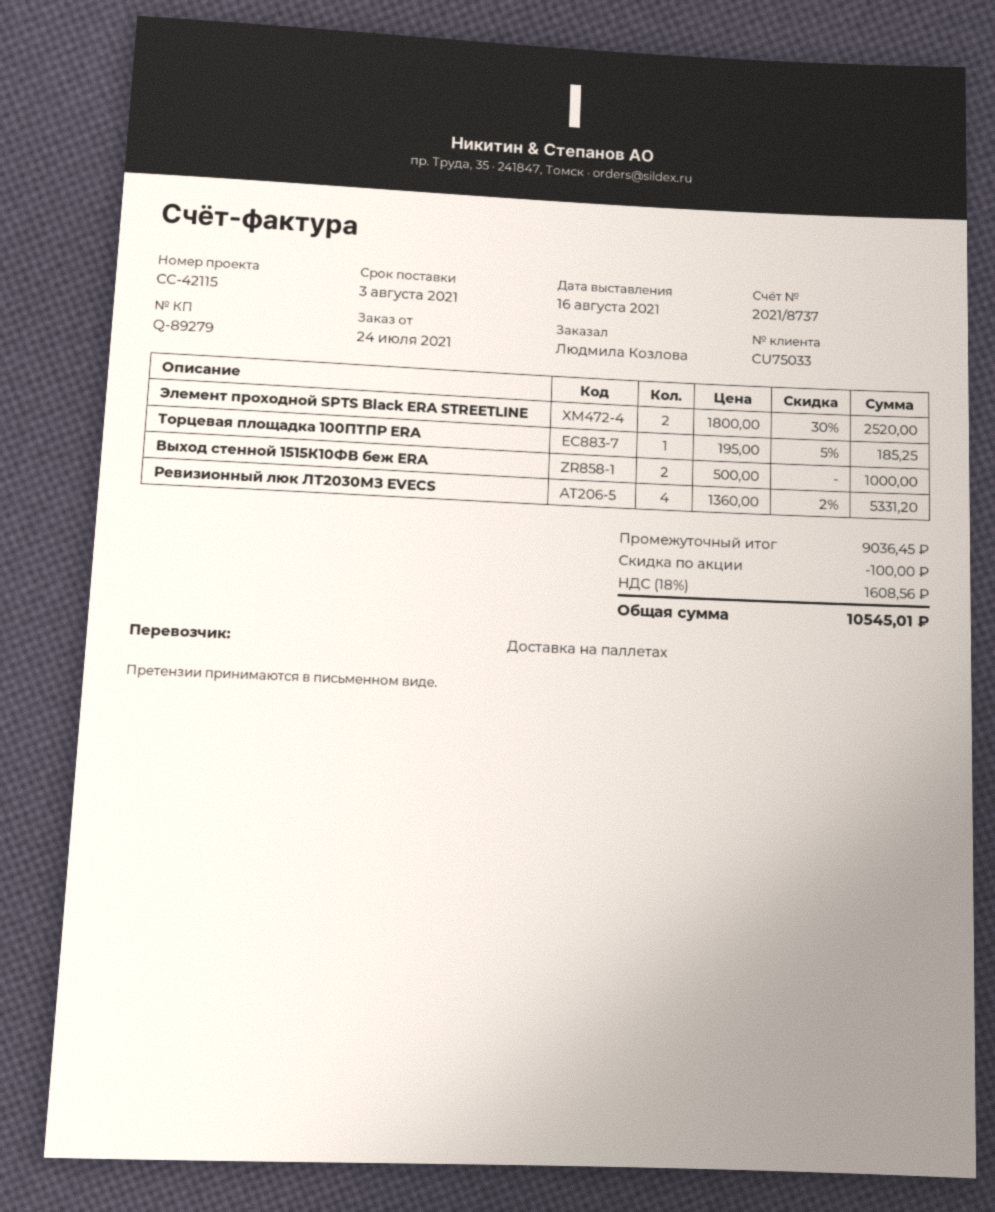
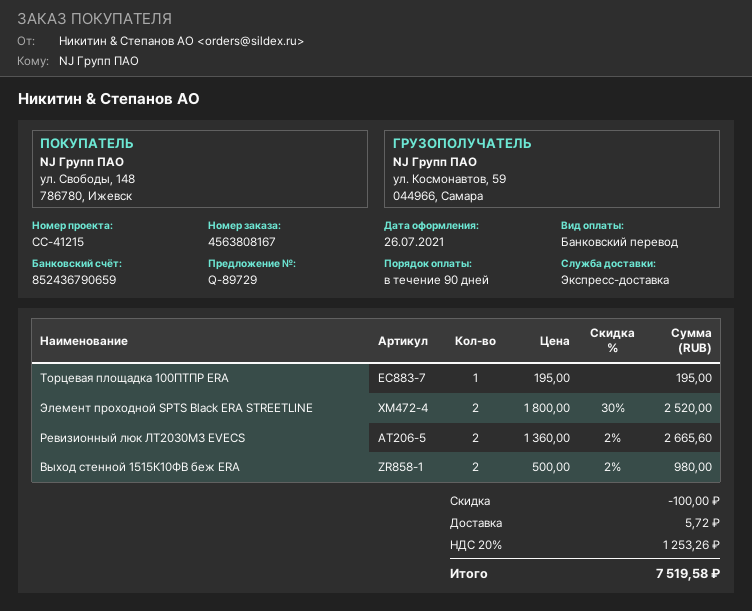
quote number: Q-89279 -> Q-89729
order date: 2021-07-24 -> 2021-07-26
reference: CC-42115 -> CC-41215
shipping method: pallet freight -> express
Торцевая площадка 100ПТПР ERA: 1 x 195.00 - 5% = 185.25 -> 1 x 195.00 = 195.00
Выход стенной 1515К10ФВ беж ERA: 2 x 500.00 = 1000.00 -> 2 x 500.00 - 2% = 980.00
Ревизионный люк ЛТ2030МЗ EVECS: 4 x 1360.00 - 2% = 5331.20 -> 2 x 1360.00 - 2% = 2665.60
shipping: none -> 5.72
tax: 18% = 1608.56 -> 20% = 1253.26
total: 10545.01 -> 7519.58

